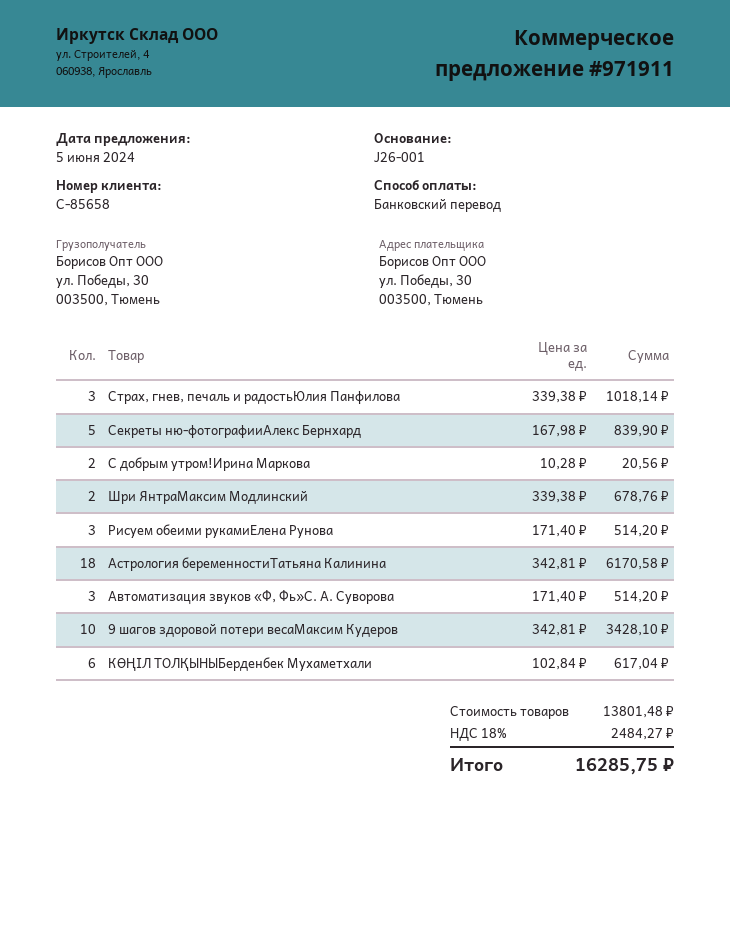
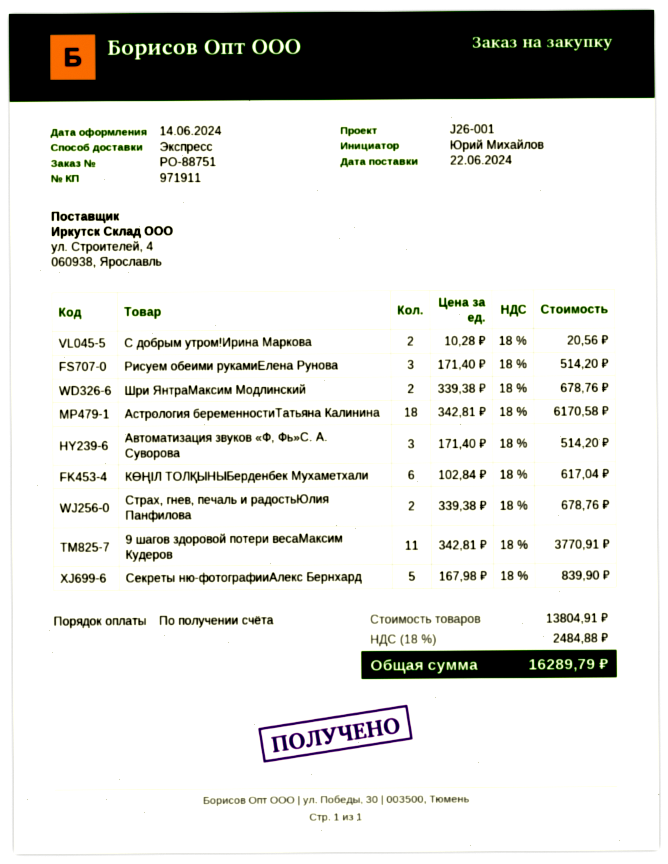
Страх, гнев, печаль и радостьЮлия Панфилова: 3 x 339.38 = 1018.14 -> 2 x 339.38 = 678.76
9 шагов здоровой потери весаМаксим Кудеров: 10 x 342.81 = 3428.10 -> 11 x 342.81 = 3770.91
subtotal: 13801.48 -> 13804.91
tax: 18% = 2484.27 -> 18% = 2484.88
total: 16285.75 -> 16289.79

